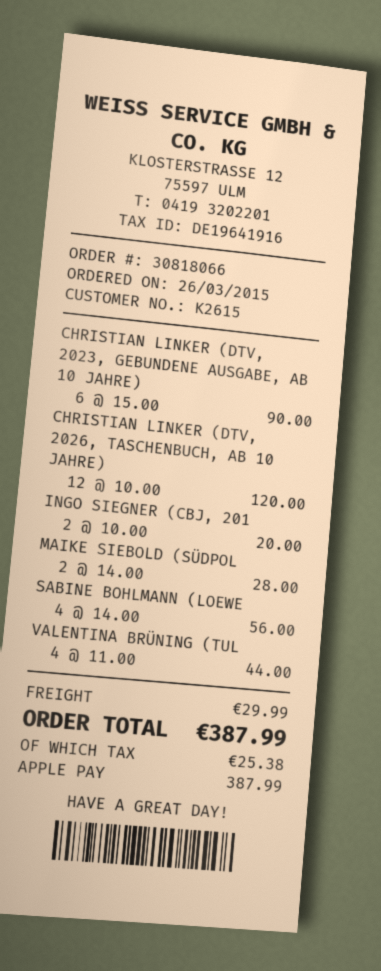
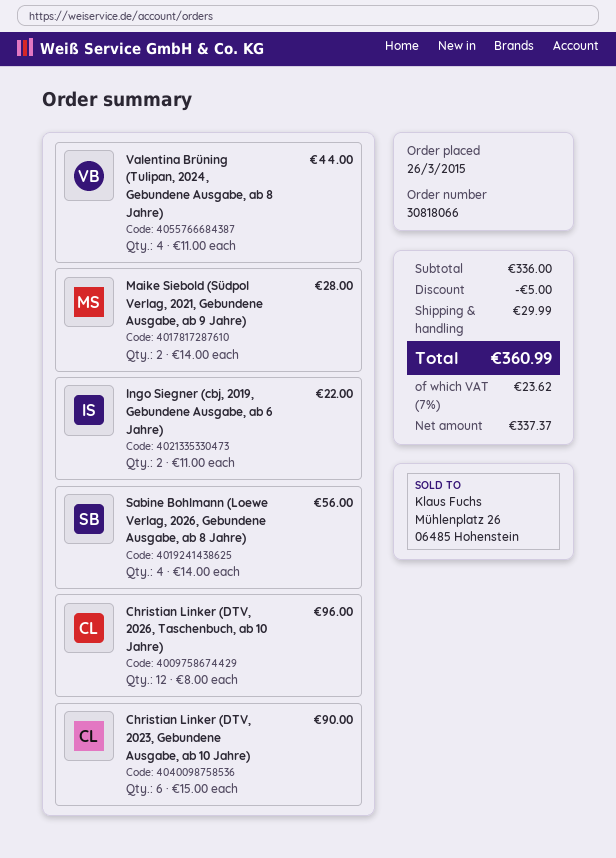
CHRISTIAN LINKER (DTV, 2026, TASCHENBUCH, AB 10 JAHRE): 12 x 10.00 = 120.00 -> 12 x 8.00 = 96.00
INGO SIEGNER (CBJ, 201: 2 x 10.00 = 20.00 -> 2 x 11.00 = 22.00
discount: none -> 5.00
tax: 25.38 -> 23.62
total: 387.99 -> 360.99

